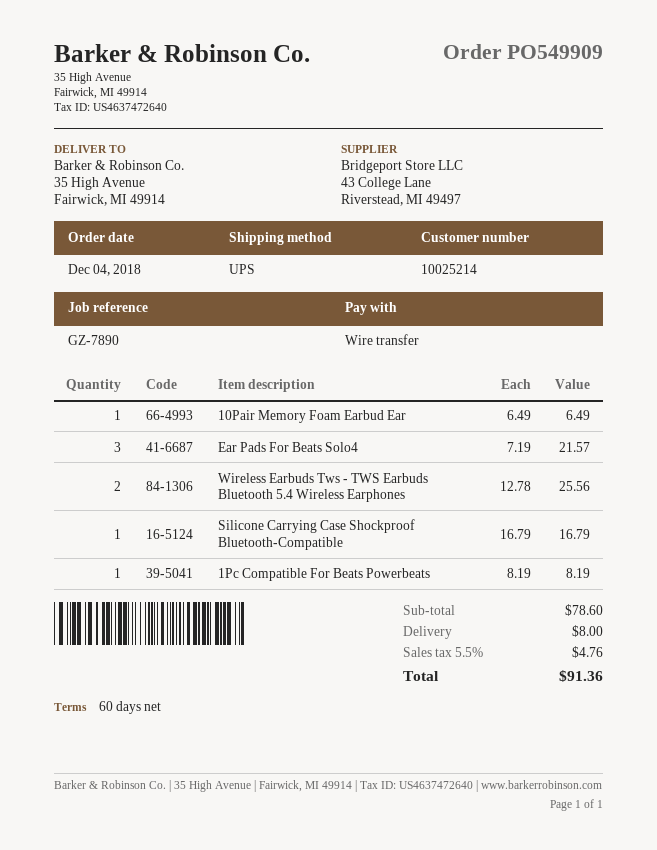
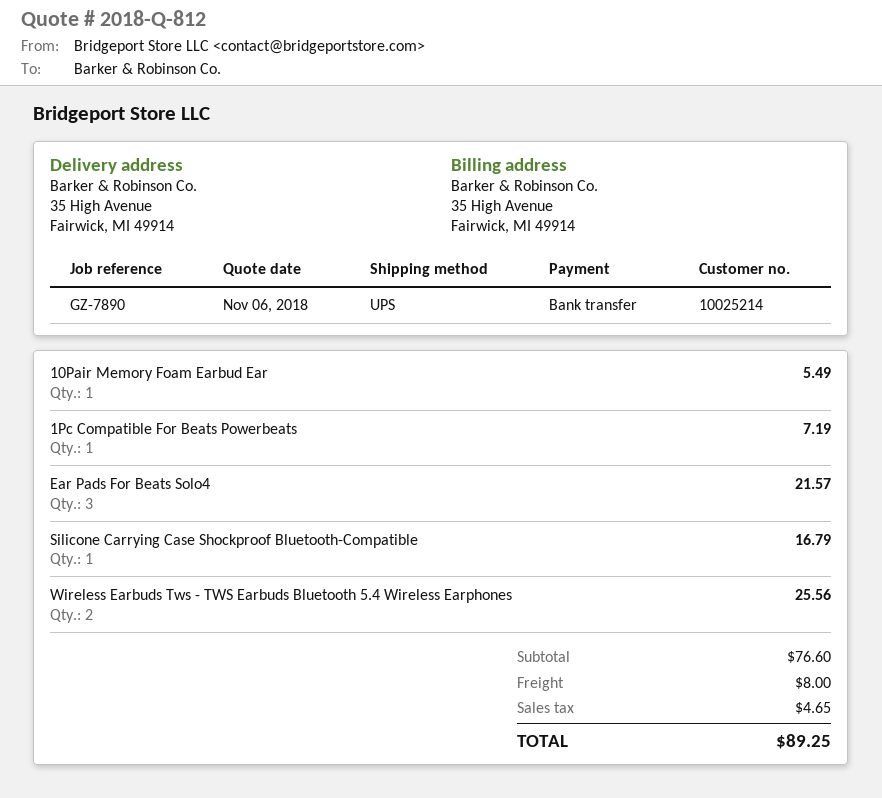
10Pair Memory Foam Earbud Ear: 1 for 6.49 -> 1 for 5.49
1Pc Compatible For Beats Powerbeats: 1 for 8.19 -> 1 for 7.19
subtotal: 78.60 -> 76.60
tax: 4.76 -> 4.65
total: 91.36 -> 89.25

